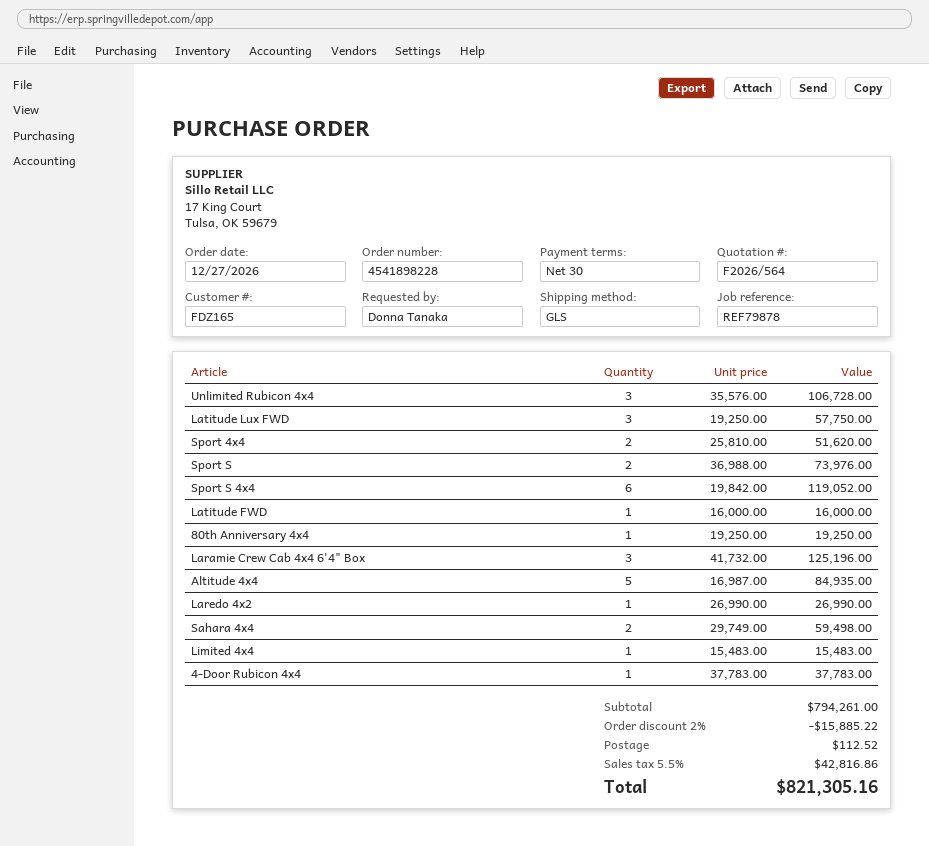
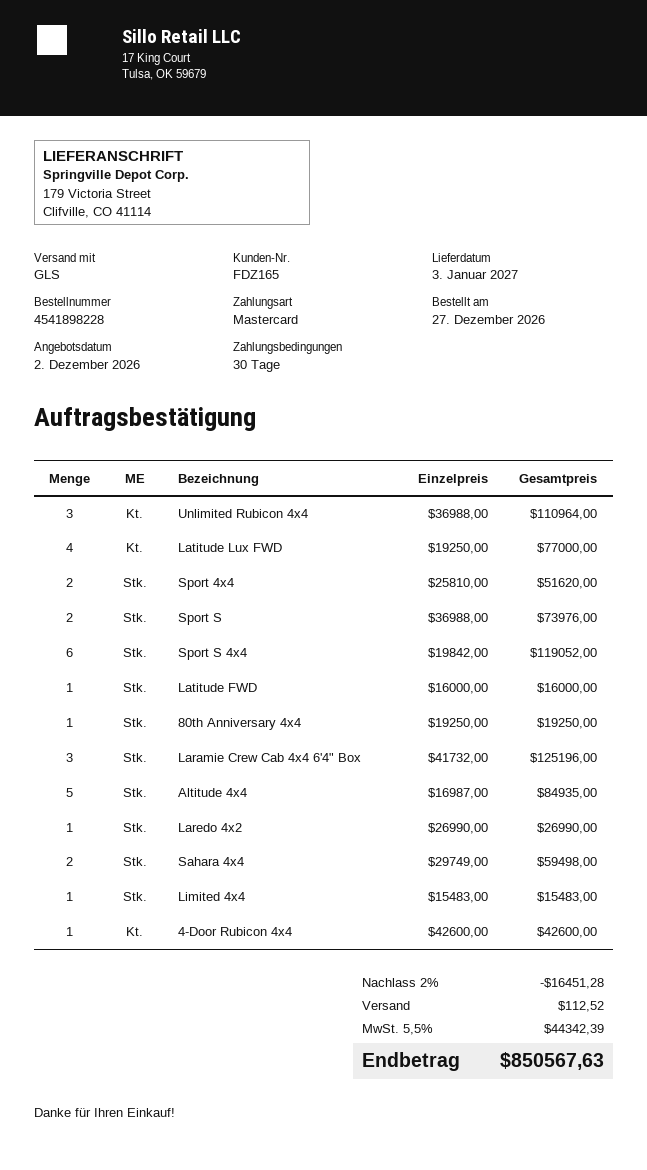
Unlimited Rubicon 4x4: 3 x 35576.00 = 106728.00 -> 3 x 36988.00 = 110964.00
Latitude Lux FWD: 3 x 19250.00 = 57750.00 -> 4 x 19250.00 = 77000.00
4-Door Rubicon 4x4: 1 x 37783.00 = 37783.00 -> 1 x 42600.00 = 42600.00
discount: 2% = 15885.22 -> 2% = 16451.28
tax: 5.5% = 42816.86 -> 5.5% = 44342.39
total: 821305.16 -> 850567.63

